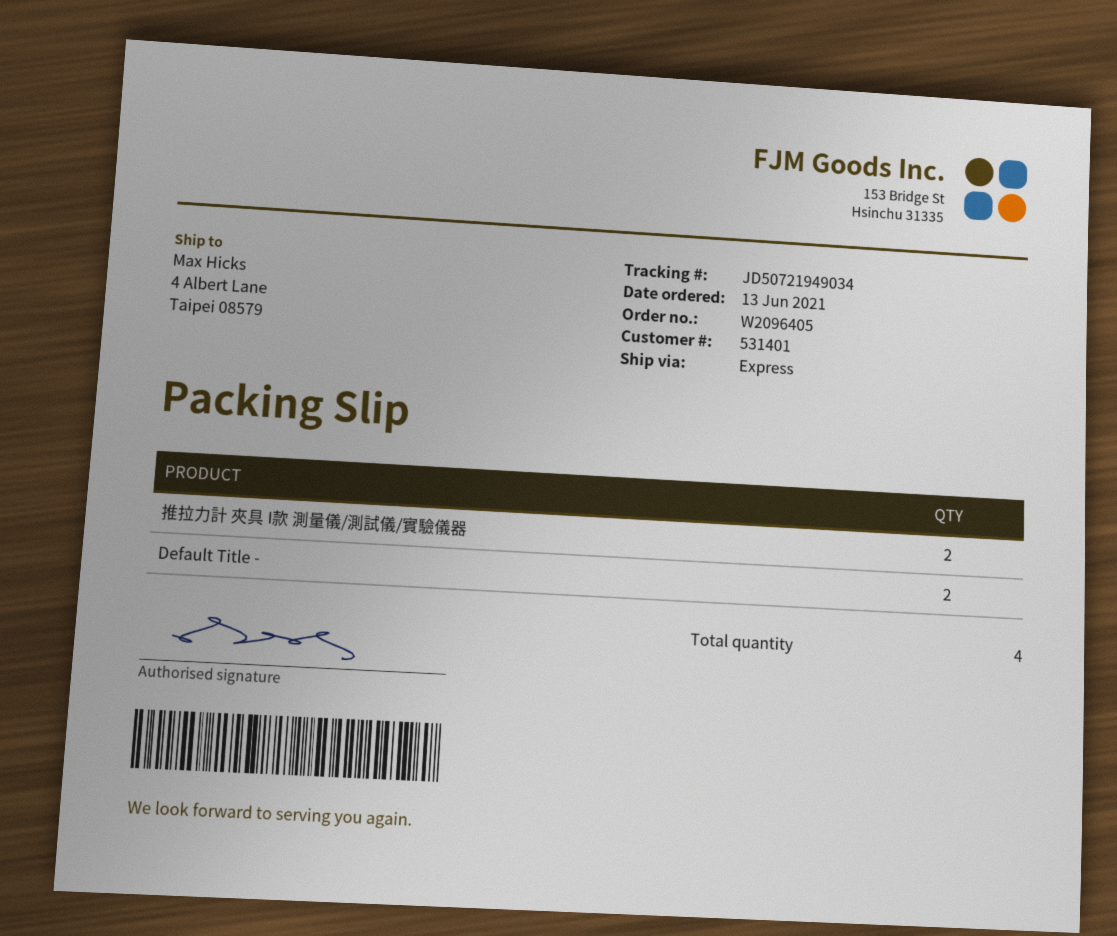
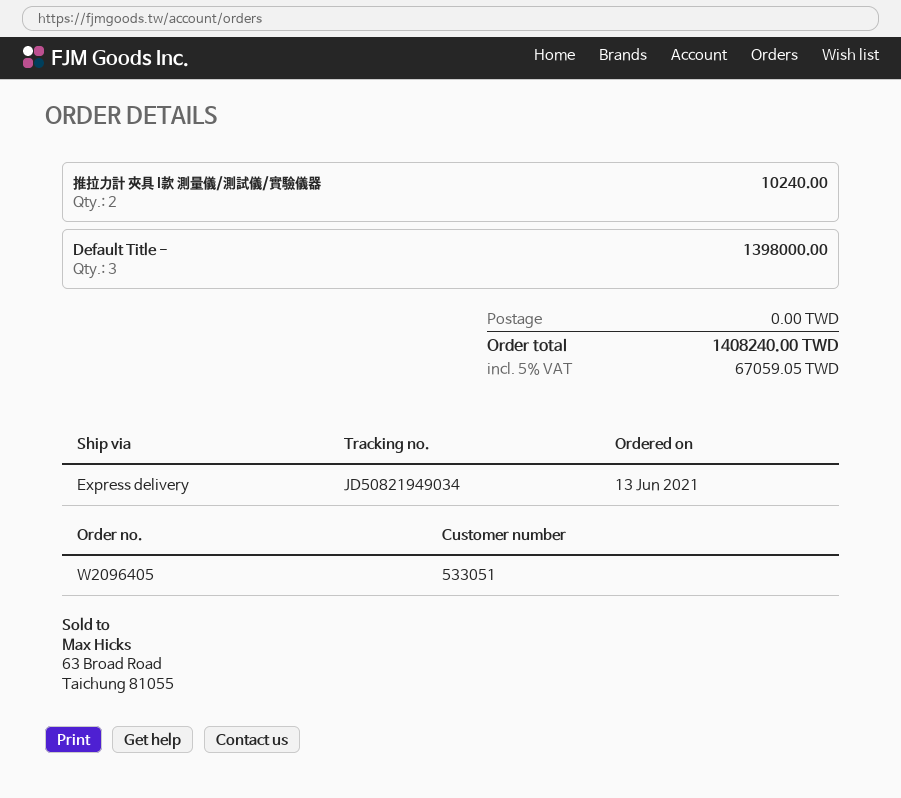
customer number: 531401 -> 533051
tracking number: JD50721949034 -> JD50821949034
Default Title -: 2 -> 3

